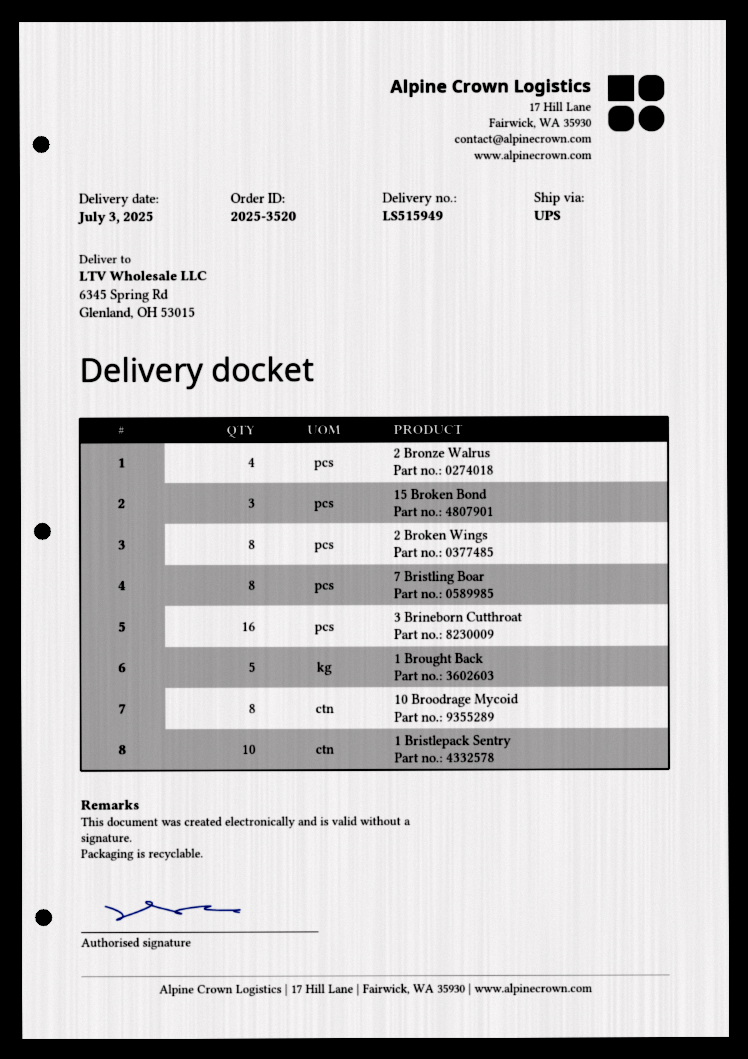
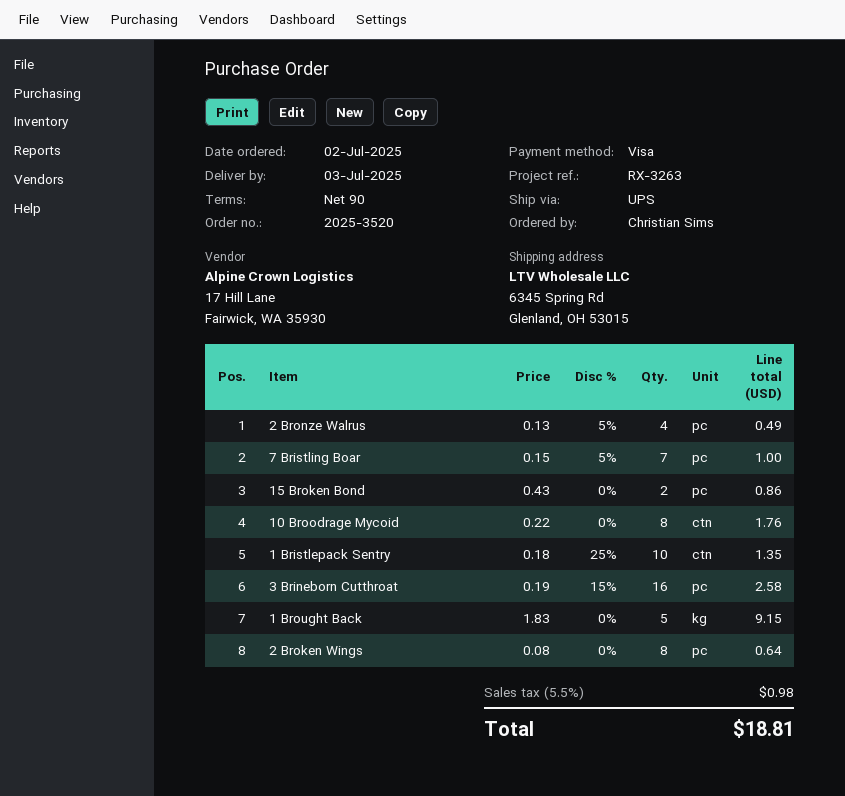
15 Broken Bond: 3 -> 2
7 Bristling Boar: 8 -> 7

